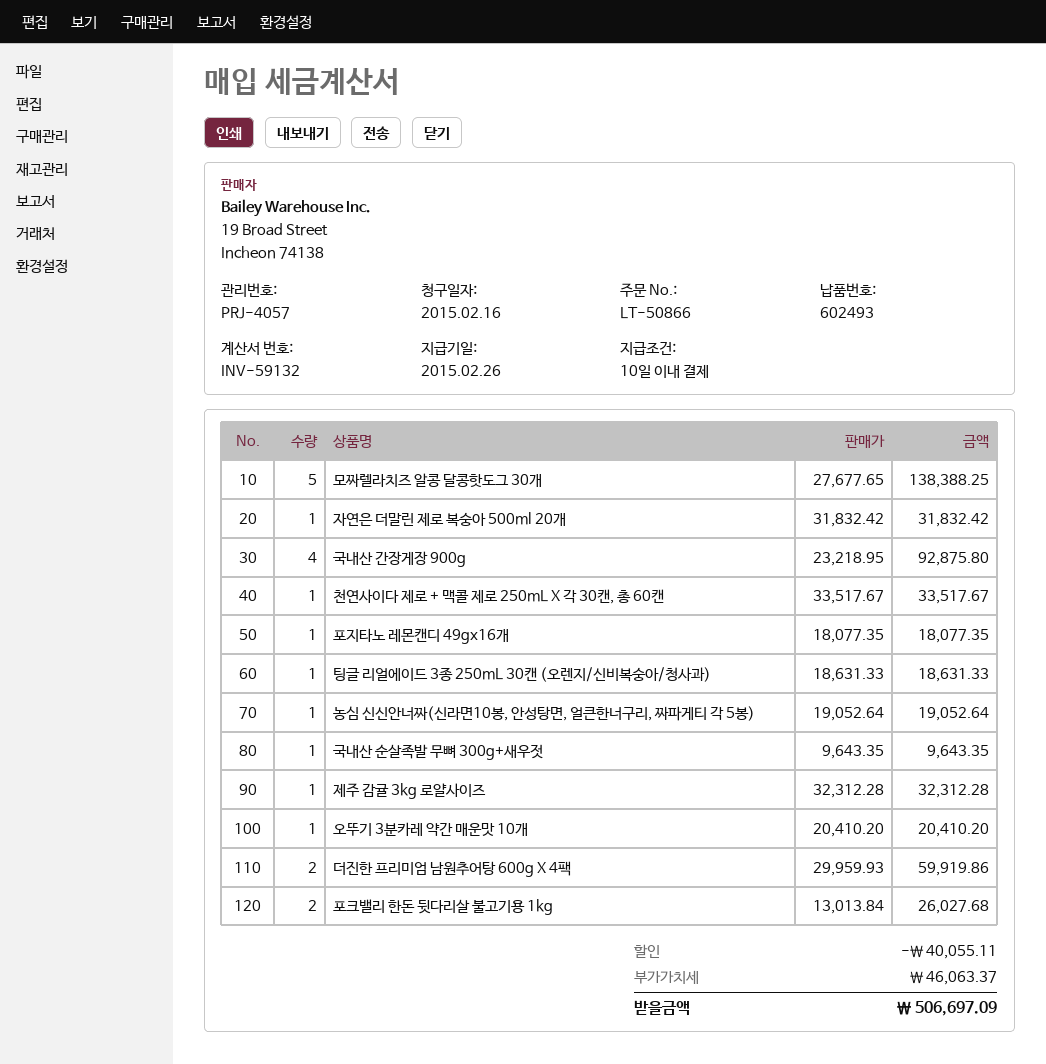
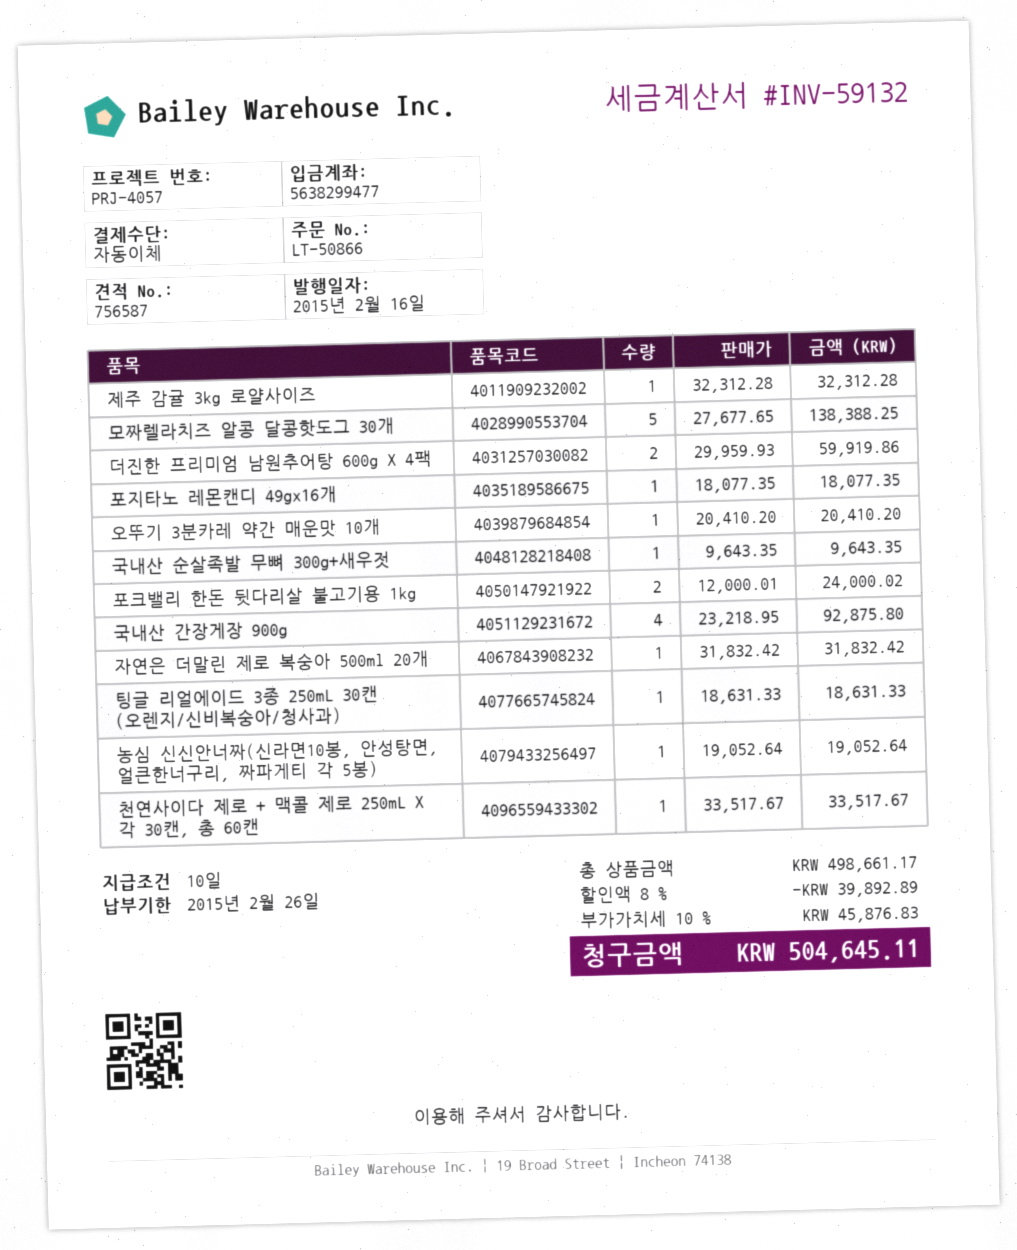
포크밸리 한돈 뒷다리살 불고기용 1kg: 2 x 13013.84 = 26027.68 -> 2 x 12000.01 = 24000.02
discount: 40055.11 -> 39892.89
tax: 46063.37 -> 45876.83
total: 506697.09 -> 504645.11

